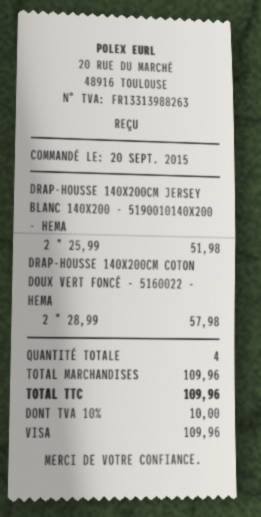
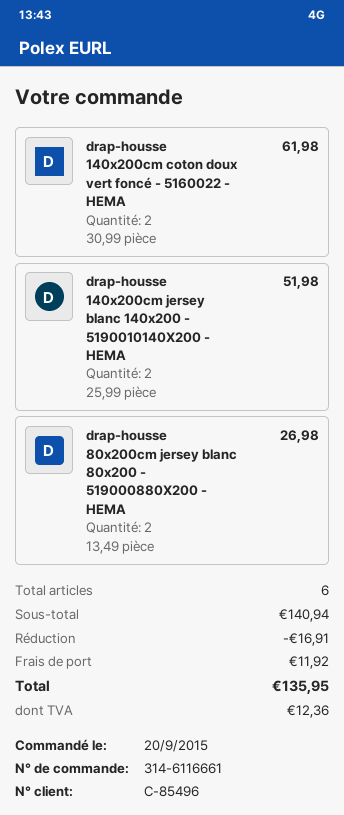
DRAP-HOUSSE 140X200CM COTON DOUX VERT FONCÉ - 5160022 - HEMA: 2 x 28.99 = 57.98 -> 2 x 30.99 = 61.98
drap-housse 80x200cm jersey blanc 80x200 - 519000880X200 - HEMA: none -> 2 x 13.49 = 26.98
total quantity: 4 -> 6
subtotal: 109.96 -> 140.94
discount: none -> 16.91
shipping: none -> 11.92
tax: 10.00 -> 12.36
total: 109.96 -> 135.95

